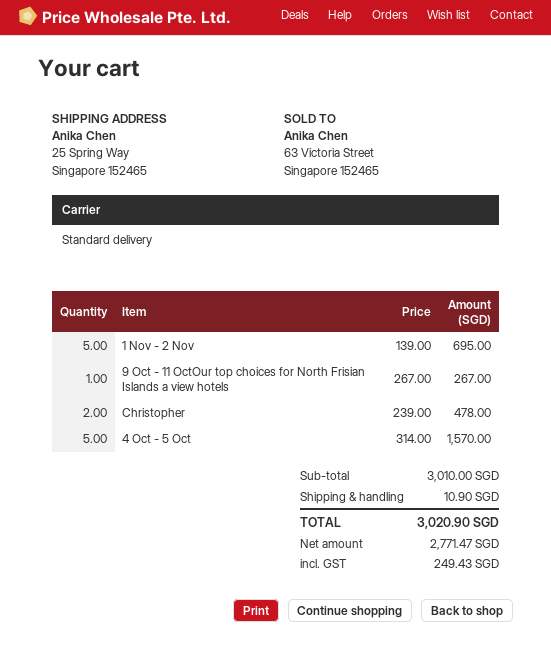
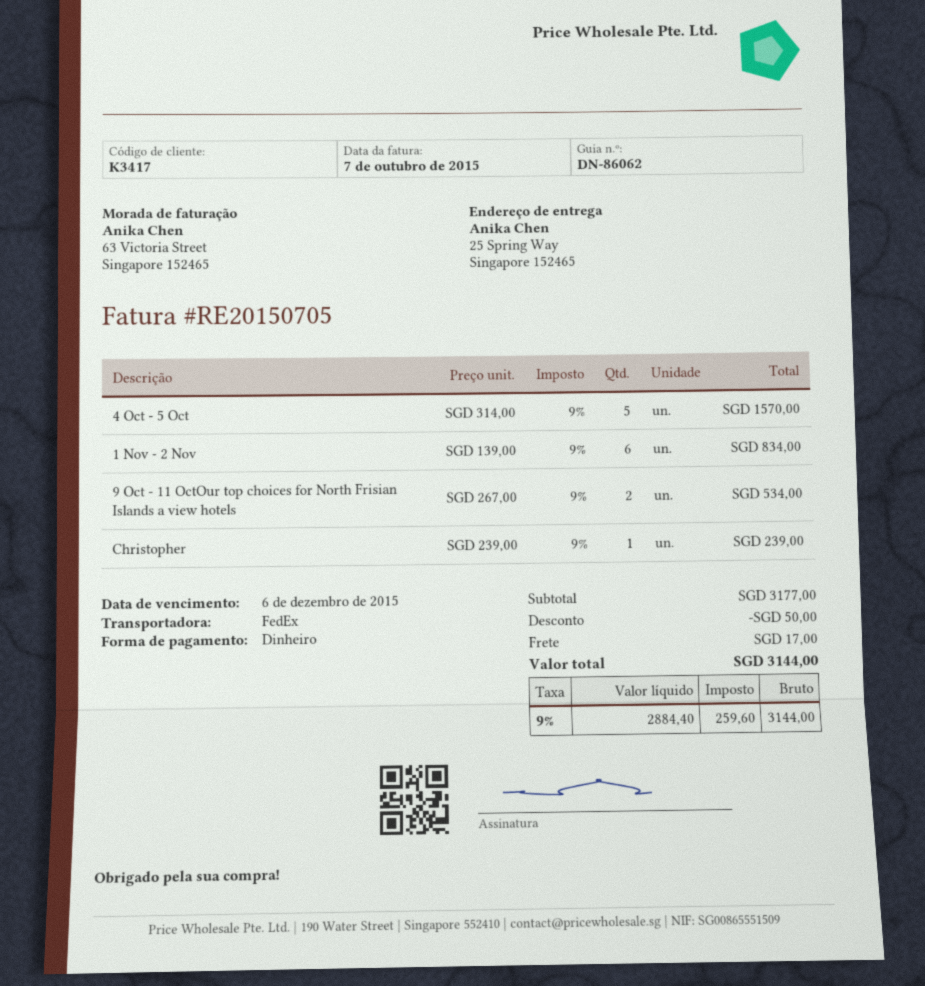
shipping method: standard -> FedEx
1 Nov - 2 Nov: 5 x 139.00 = 695.00 -> 6 x 139.00 = 834.00
9 Oct - 11 OctOur top choices for North Frisian Islands a view hotels: 1 x 267.00 = 267.00 -> 2 x 267.00 = 534.00
Christopher: 2 x 239.00 = 478.00 -> 1 x 239.00 = 239.00
subtotal: 3010.00 -> 3177.00
discount: none -> 50.00
shipping: 10.90 -> 17.00
net: 2771.47 -> 2884.40
tax: 249.43 -> 259.60
total: 3020.90 -> 3144.00

